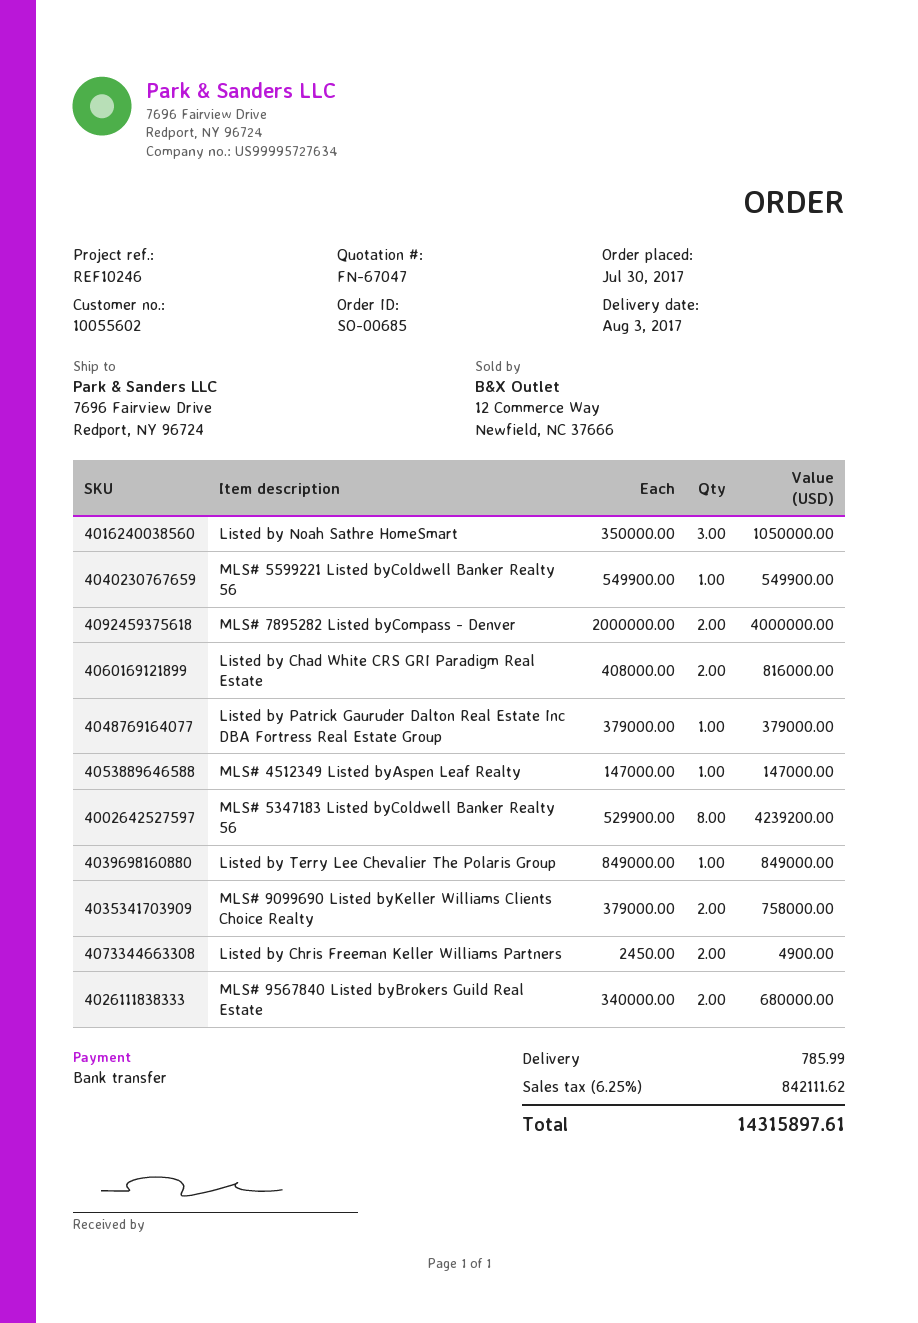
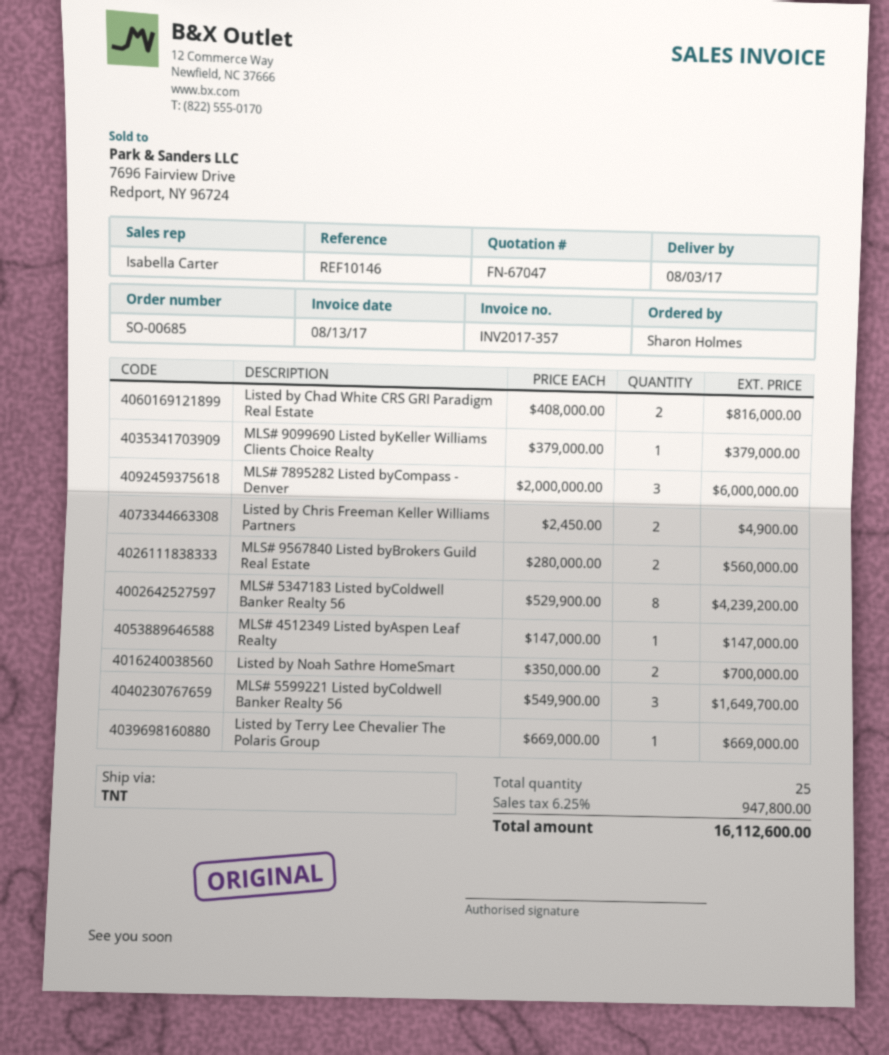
reference: REF10246 -> REF10146
Listed by Noah Sathre HomeSmart: 3 x 350000.00 = 1050000.00 -> 2 x 350000.00 = 700000.00
MLS# 5599221 Listed byColdwell Banker Realty 56: 1 x 549900.00 = 549900.00 -> 3 x 549900.00 = 1649700.00
MLS# 7895282 Listed byCompass - Denver: 2 x 2000000.00 = 4000000.00 -> 3 x 2000000.00 = 6000000.00
Listed by Patrick Gauruder Dalton Real Estate Inc DBA Fortress Real Estate Group: 1 x 379000.00 = 379000.00 -> none
Listed by Terry Lee Chevalier The Polaris Group: 1 x 849000.00 = 849000.00 -> 1 x 669000.00 = 669000.00
MLS# 9099690 Listed byKeller Williams Clients Choice Realty: 2 x 379000.00 = 758000.00 -> 1 x 379000.00 = 379000.00
MLS# 9567840 Listed byBrokers Guild Real Estate: 2 x 340000.00 = 680000.00 -> 2 x 280000.00 = 560000.00
shipping: 785.99 -> none
tax: 6.25% = 842111.62 -> 6.25% = 947800.00
total: 14315897.61 -> 16112600.00

